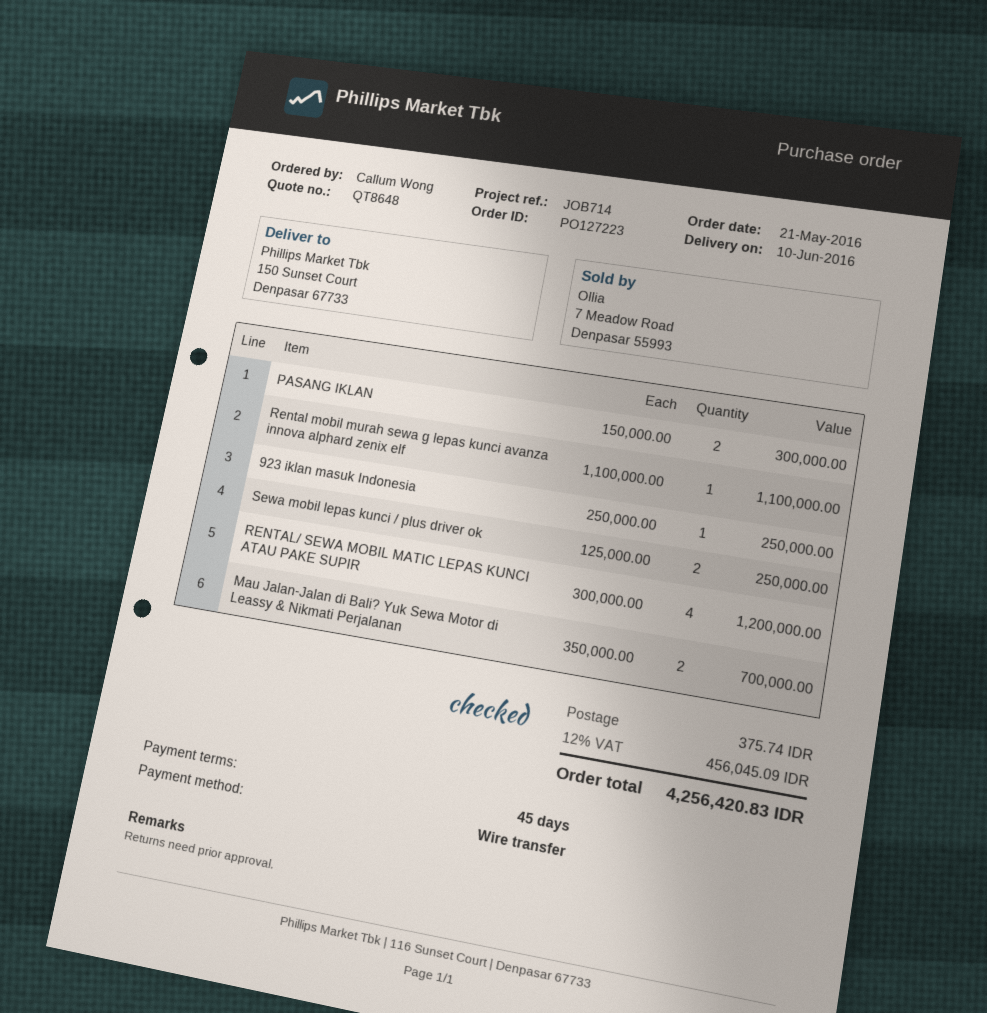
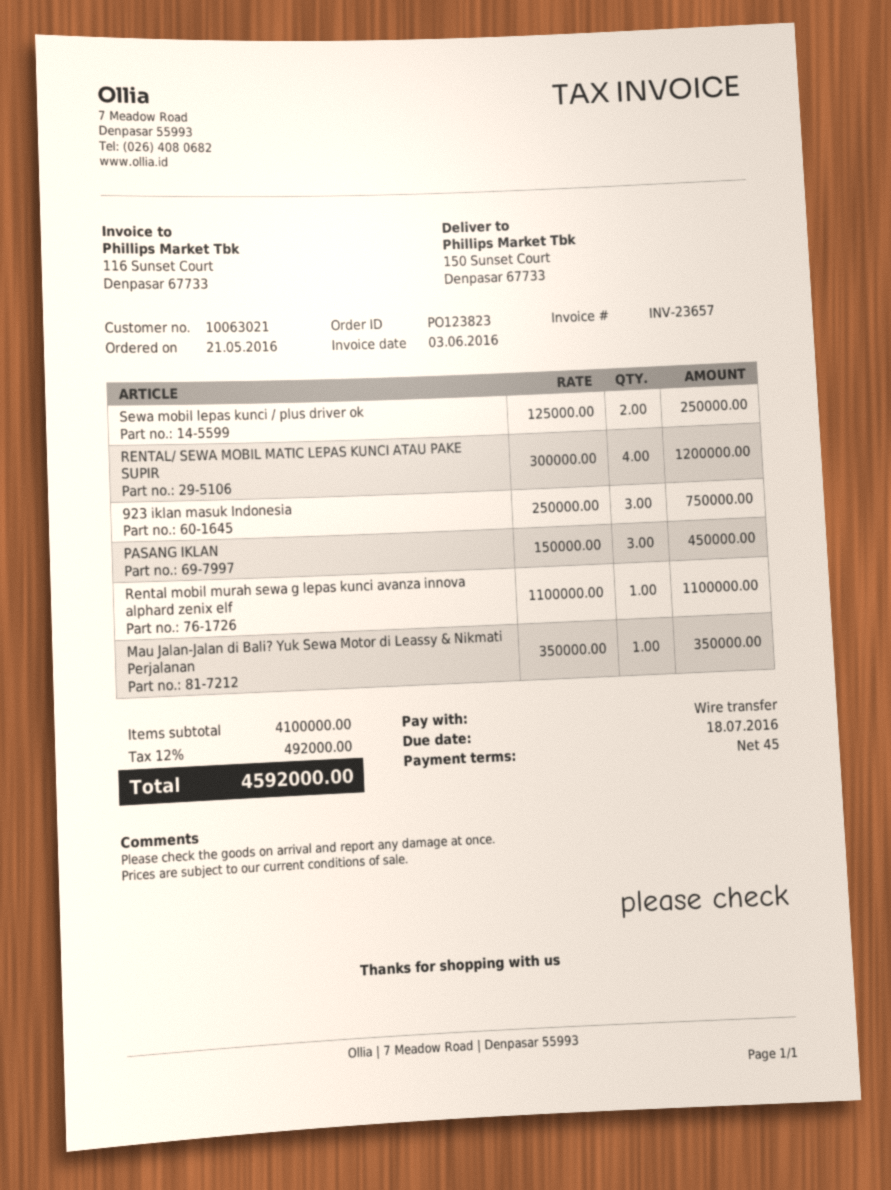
order number: PO127223 -> PO123823
PASANG IKLAN: 2 x 150000.00 = 300000.00 -> 3 x 150000.00 = 450000.00
923 iklan masuk Indonesia: 1 x 250000.00 = 250000.00 -> 3 x 250000.00 = 750000.00
Mau Jalan-Jalan di Bali? Yuk Sewa Motor di Leassy & Nikmati Perjalanan: 2 x 350000.00 = 700000.00 -> 1 x 350000.00 = 350000.00
shipping: 375.74 -> none
tax: 12% = 456045.09 -> 12% = 492000.00
total: 4256420.83 -> 4592000.00

